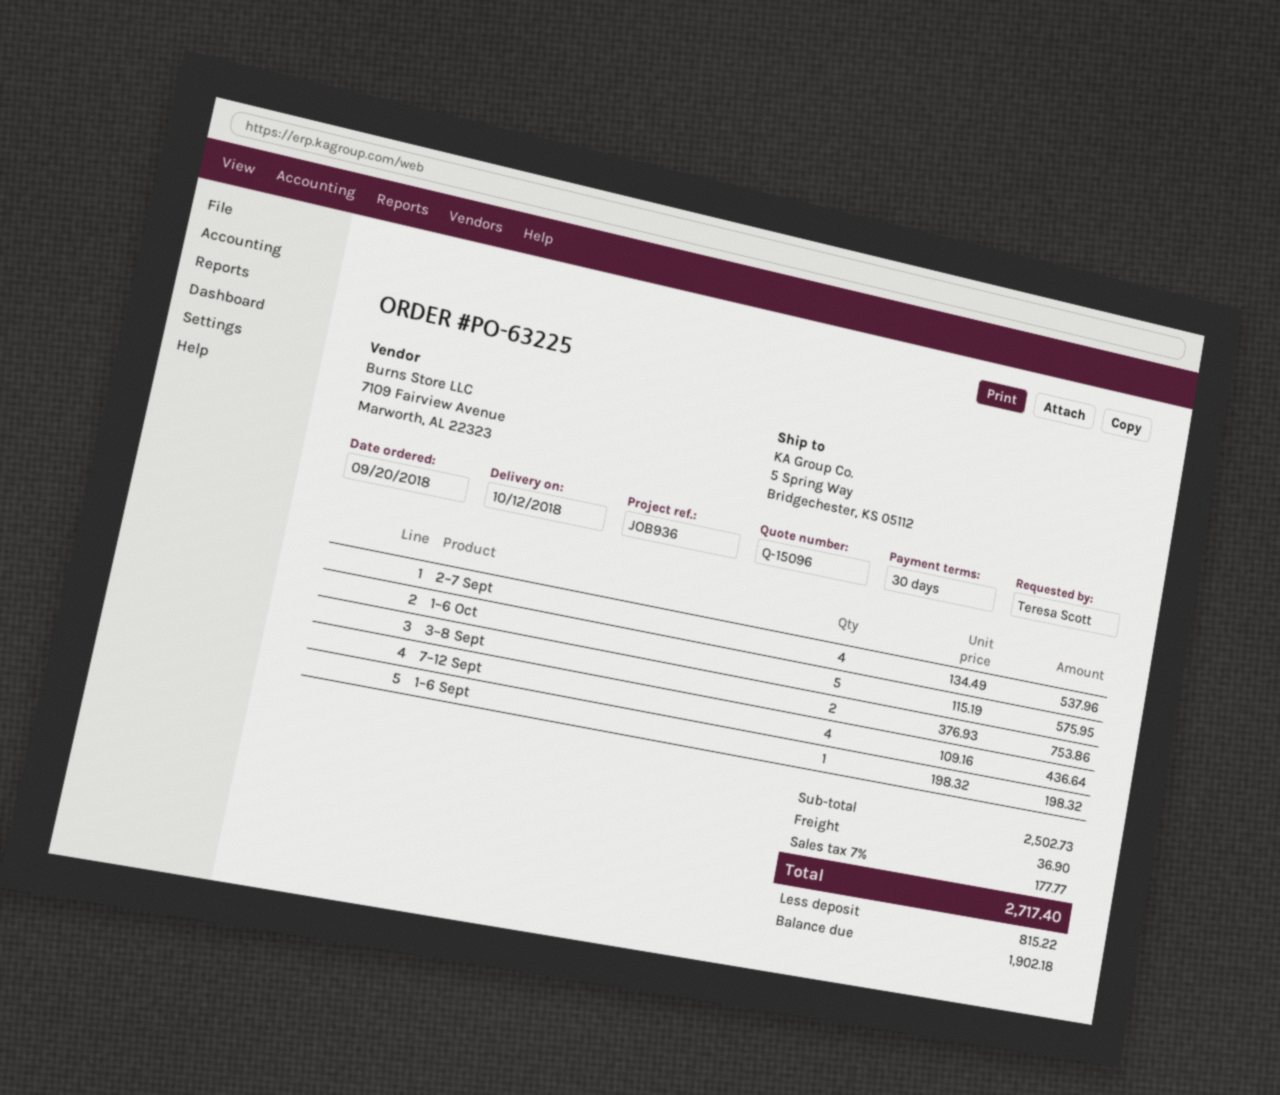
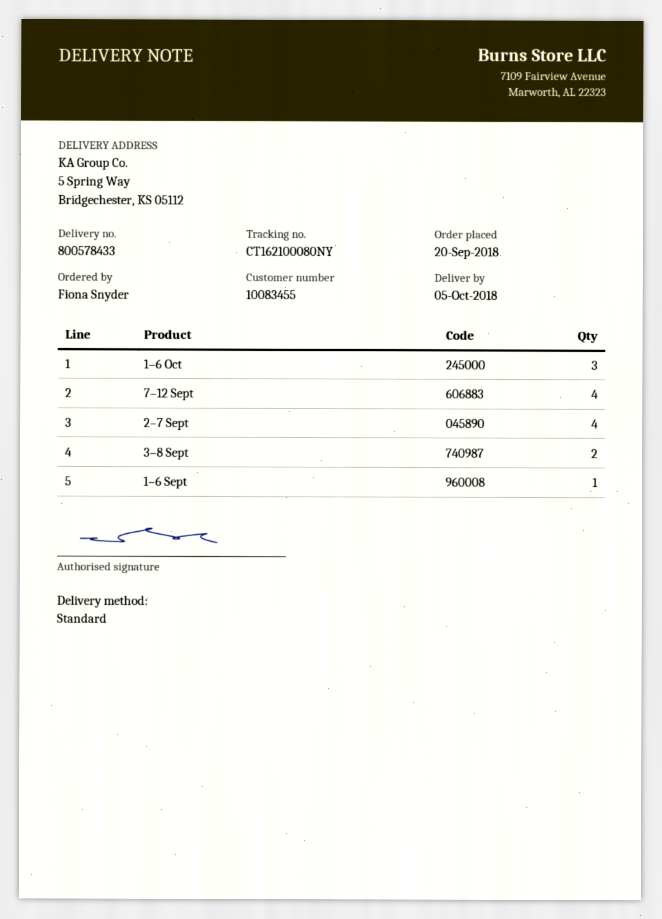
delivery date: 2018-10-12 -> 2018-10-05
ordered by: Teresa Scott -> Fiona Snyder
1–6 Oct: 5 -> 3

